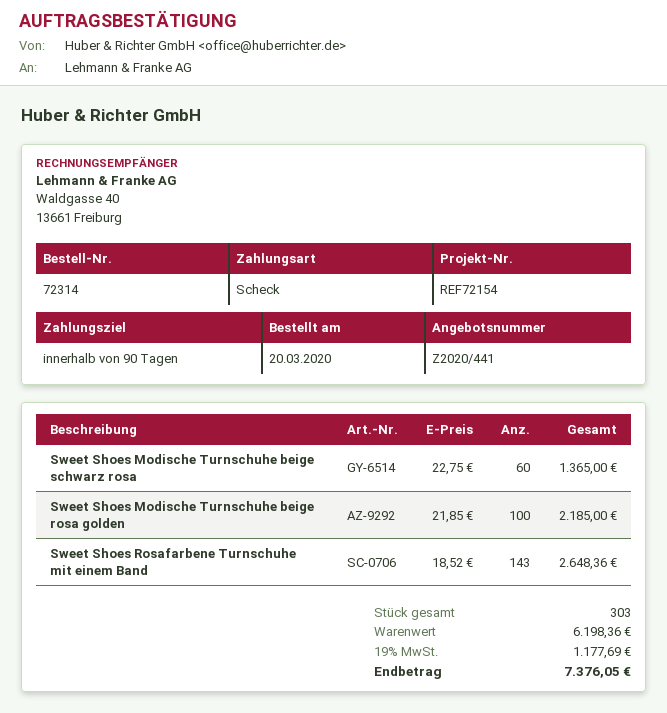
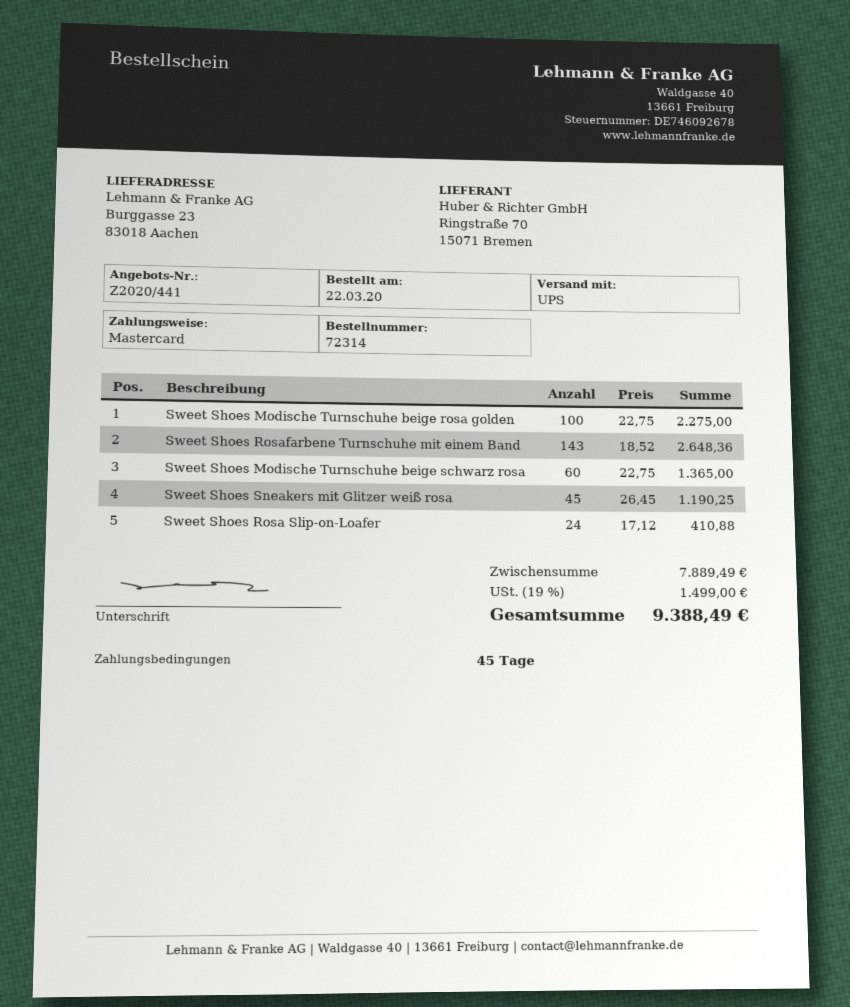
order date: 2020-03-20 -> 2020-03-22
payment terms: 90 days -> 45 days
payment method: cheque -> Mastercard
Sweet Shoes Modische Turnschuhe beige rosa golden: 100 x 21.85 = 2185.00 -> 100 x 22.75 = 2275.00
Sweet Shoes Sneakers mit Glitzer weiß rosa: none -> 45 x 26.45 = 1190.25
Sweet Shoes Rosa Slip-on-Loafer: none -> 24 x 17.12 = 410.88
subtotal: 6198.36 -> 7889.49
tax: 19% = 1177.69 -> 19% = 1499.00
total: 7376.05 -> 9388.49

